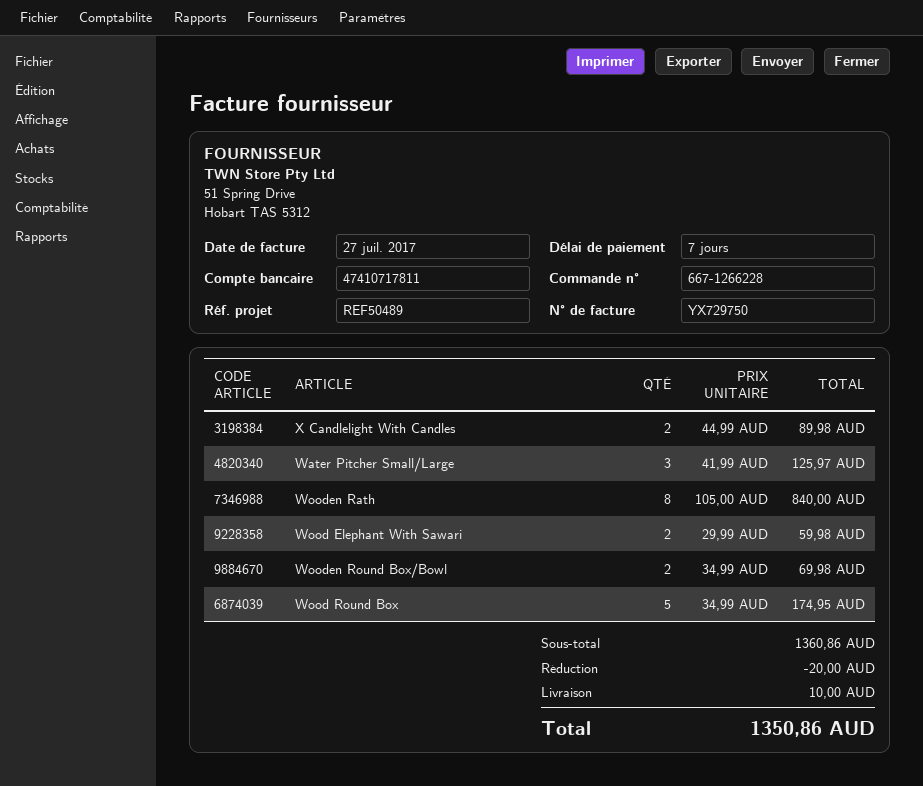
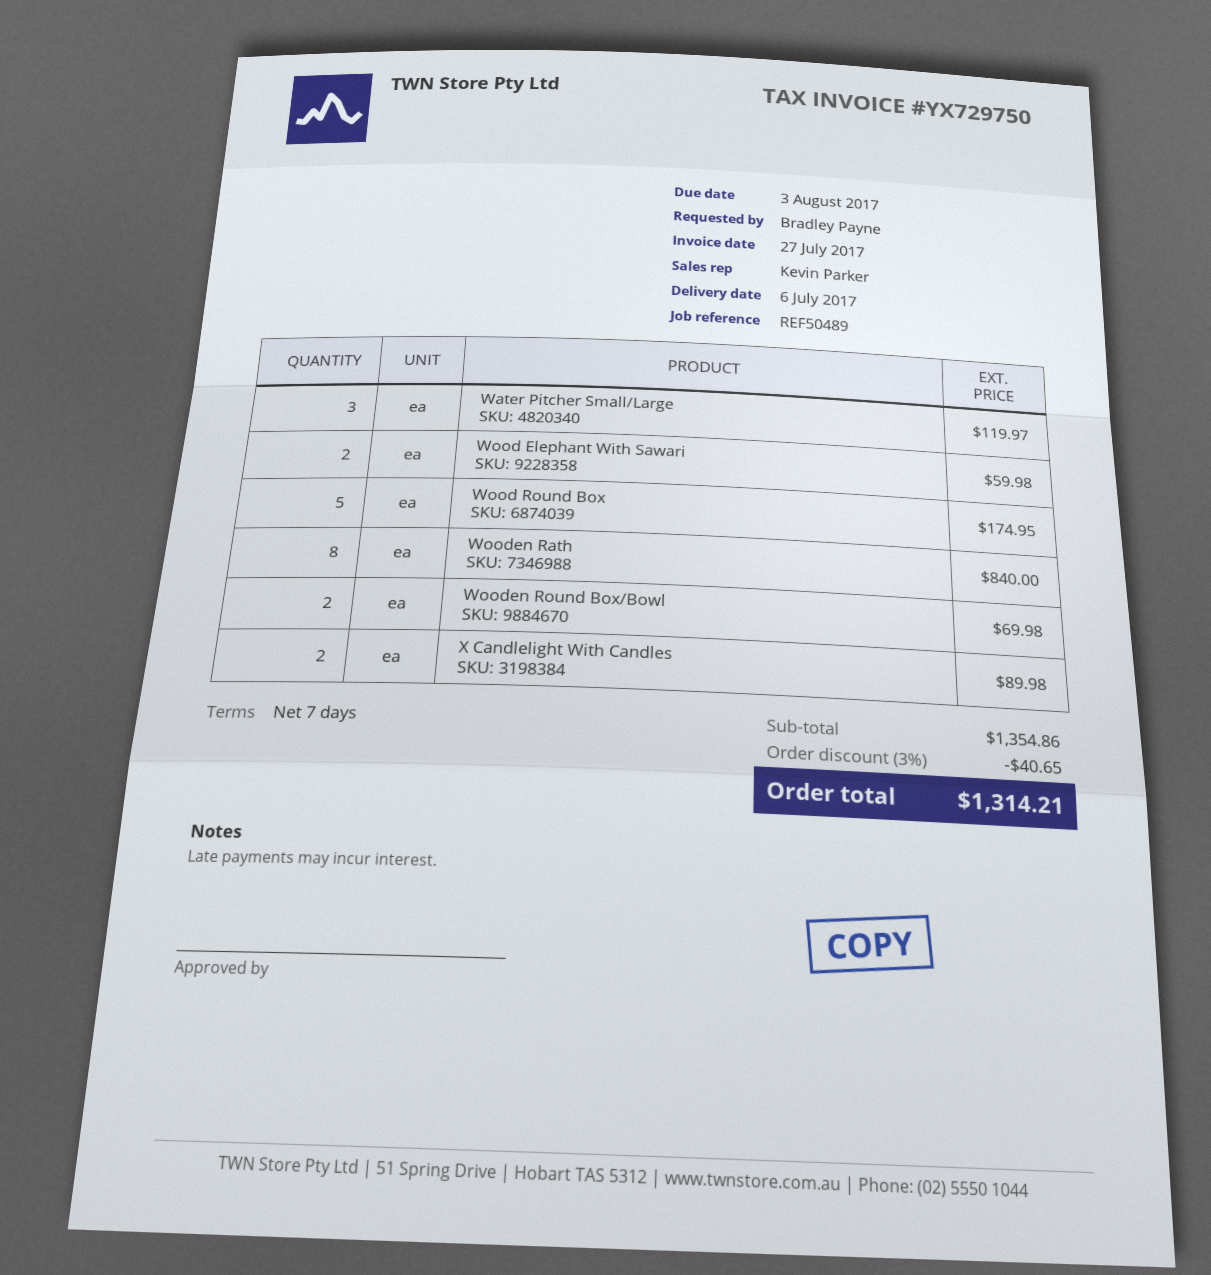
Water Pitcher Small/Large: 3 for 125.97 -> 3 for 119.97
subtotal: 1360.86 -> 1354.86
discount: 20.00 -> 40.65
shipping: 10.00 -> none
total: 1350.86 -> 1314.21

